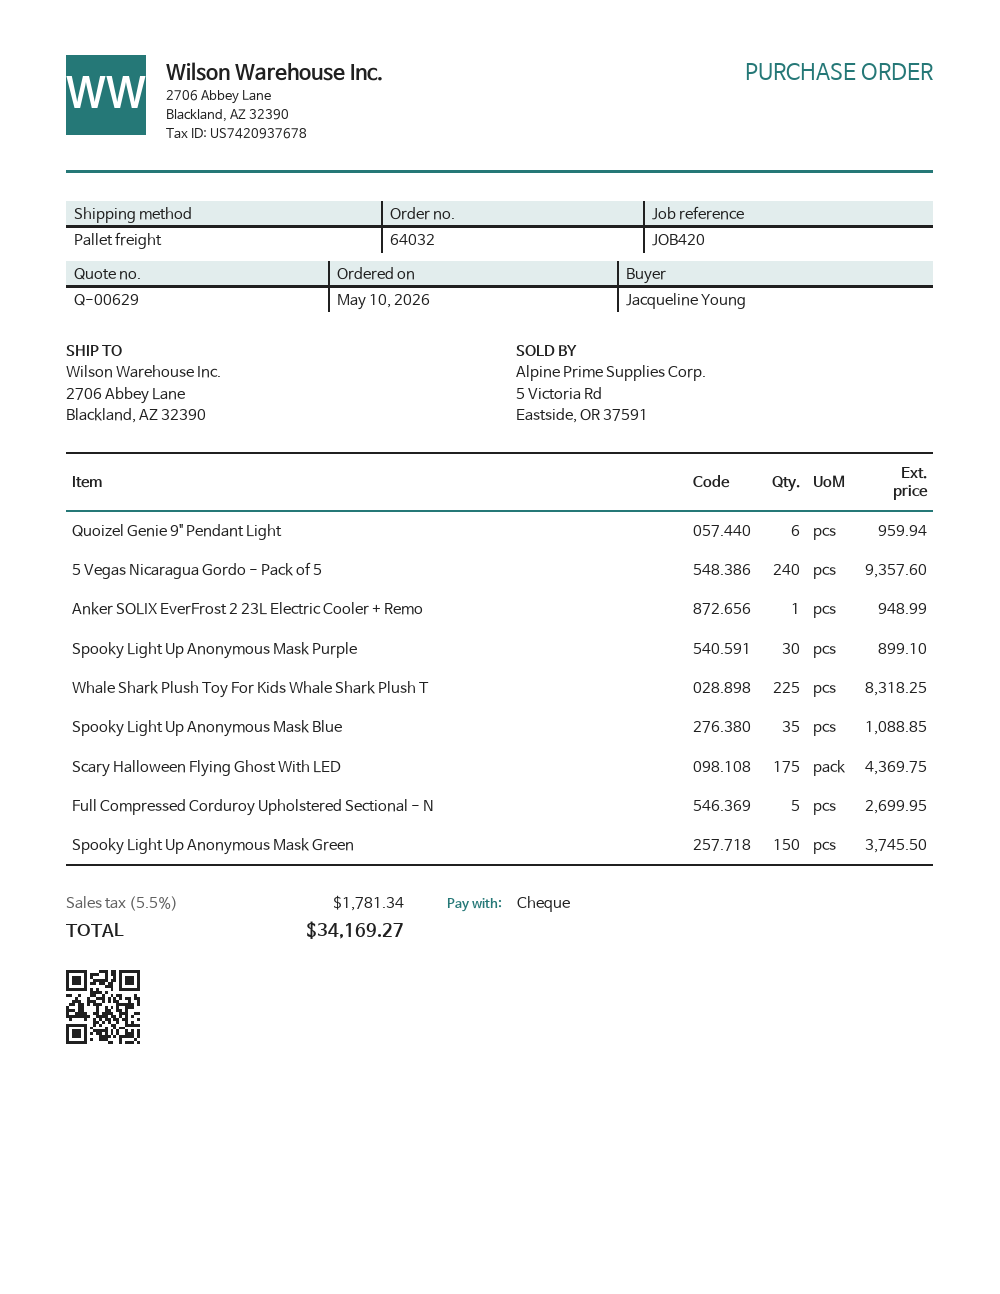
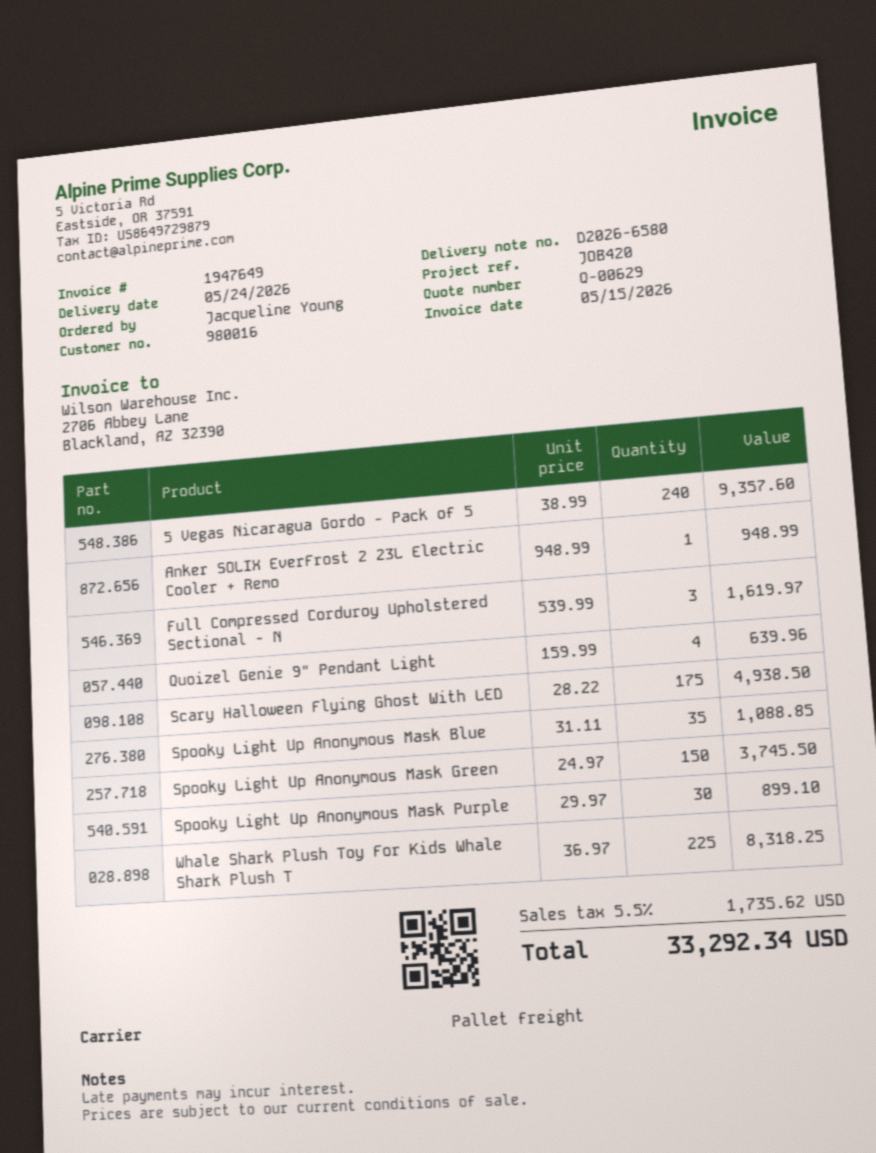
Quoizel Genie 9" Pendant Light: 6 for 959.94 -> 4 for 639.96
Scary Halloween Flying Ghost With LED: 175 for 4369.75 -> 175 for 4938.50
Full Compressed Corduroy Upholstered Sectional - N: 5 for 2699.95 -> 3 for 1619.97
tax: 5.5% = 1781.34 -> 5.5% = 1735.62
total: 34169.27 -> 33292.34

